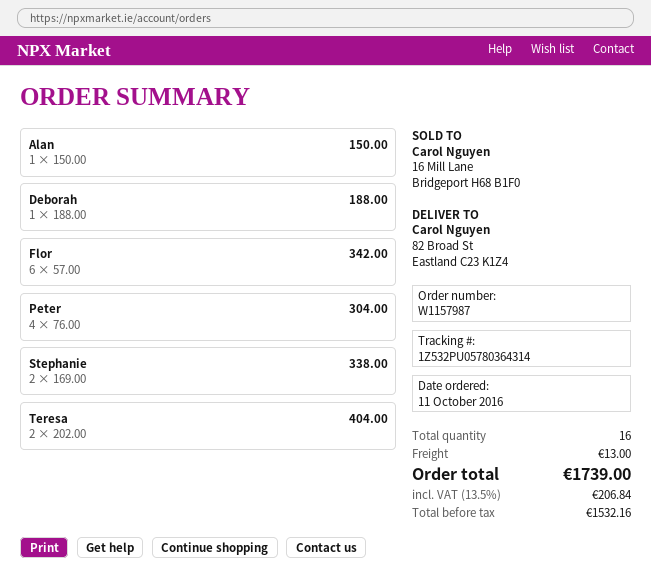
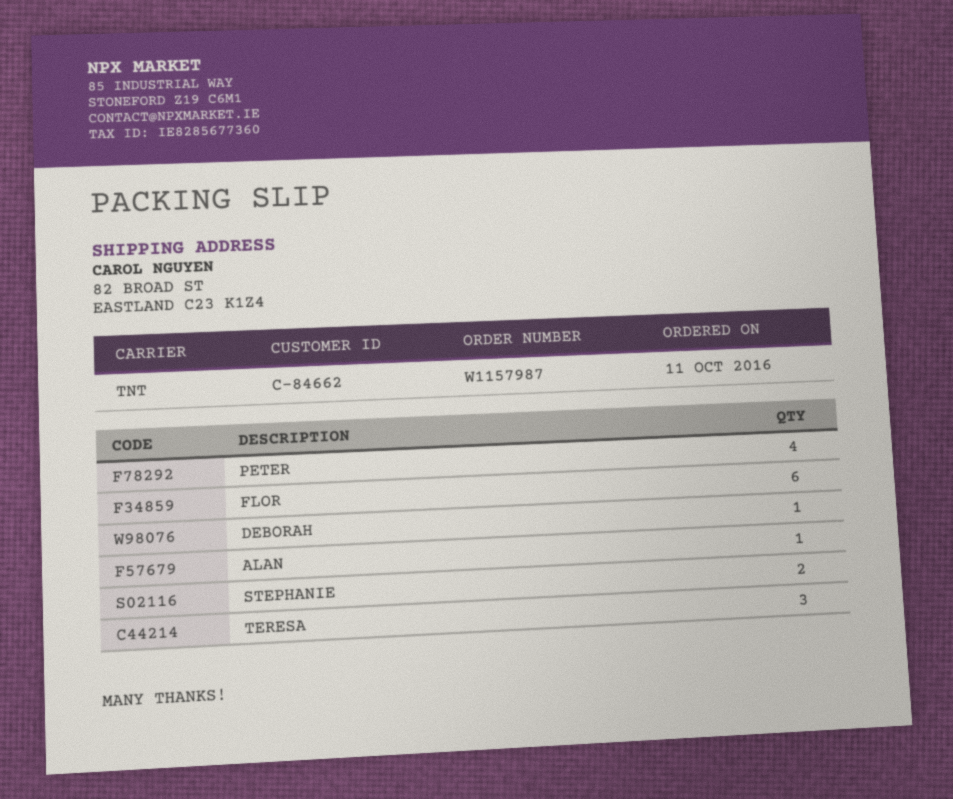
Teresa: 2 -> 3

